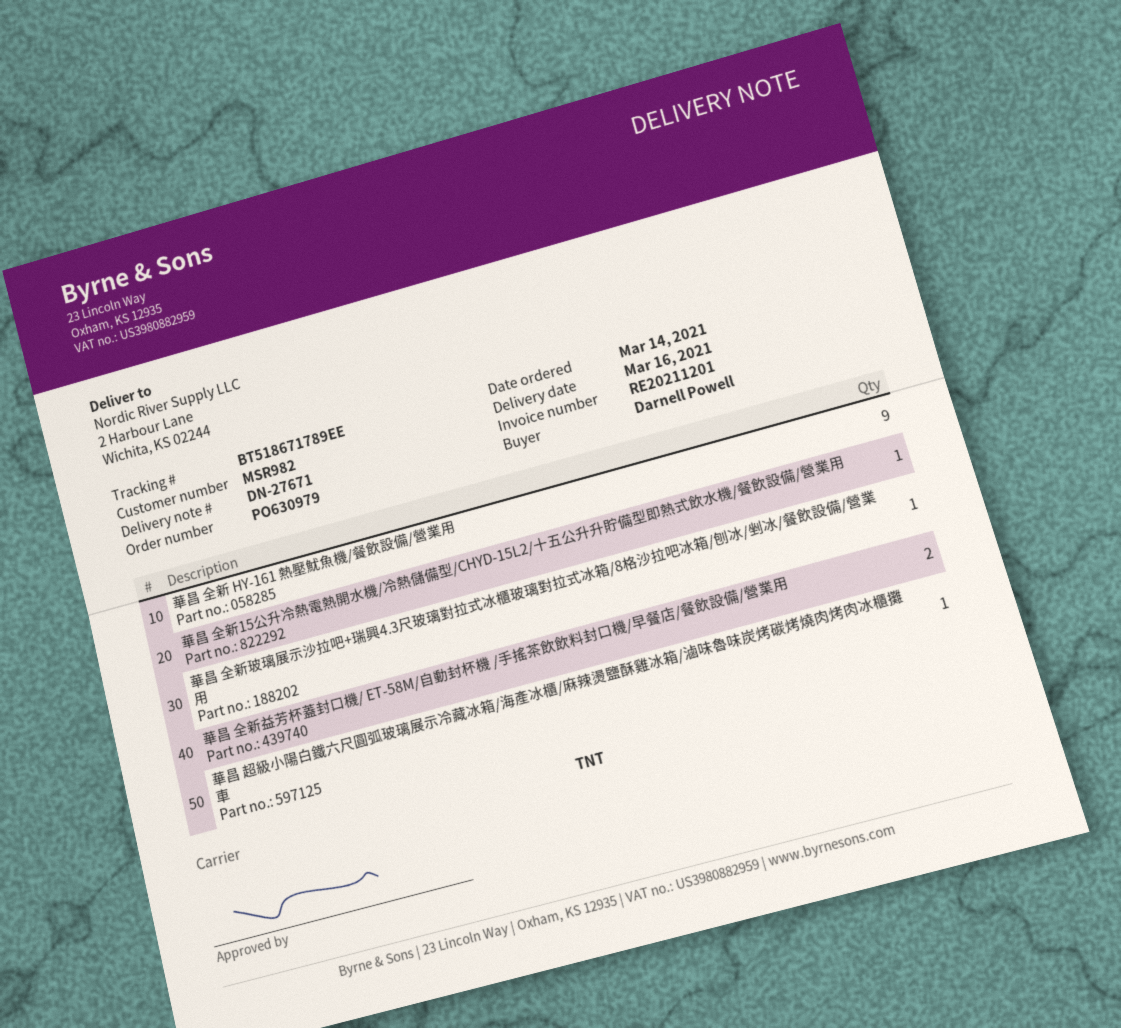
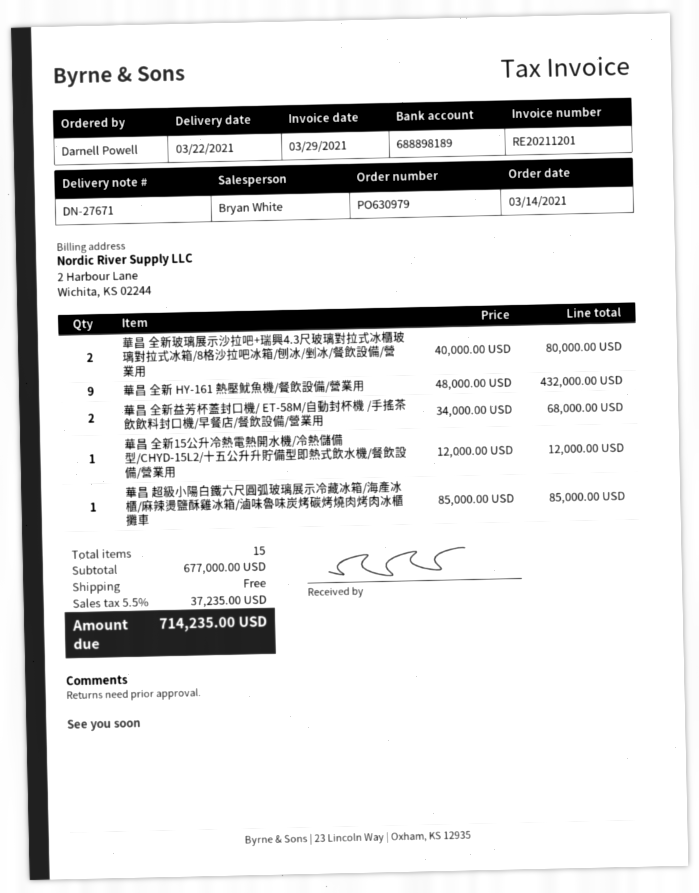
delivery date: 2021-03-16 -> 2021-03-22
華昌 全新玻璃展示沙拉吧+瑞興4.3尺玻璃對拉式冰櫃玻璃對拉式冰箱/8格沙拉吧冰箱/刨冰/剉冰/餐飲設備/營業用: 1 -> 2

